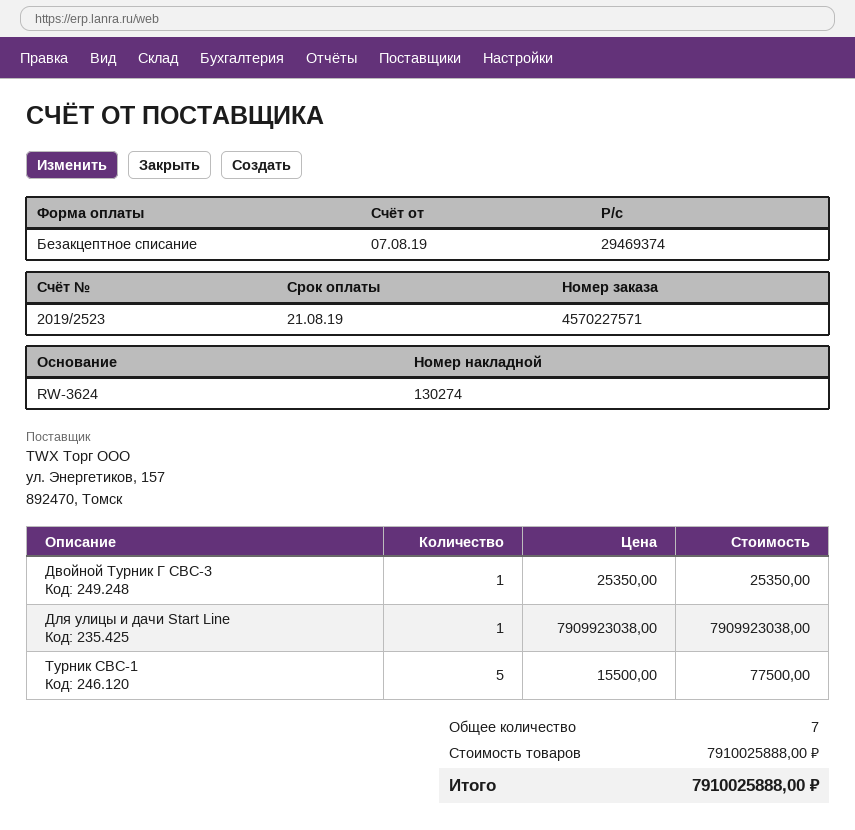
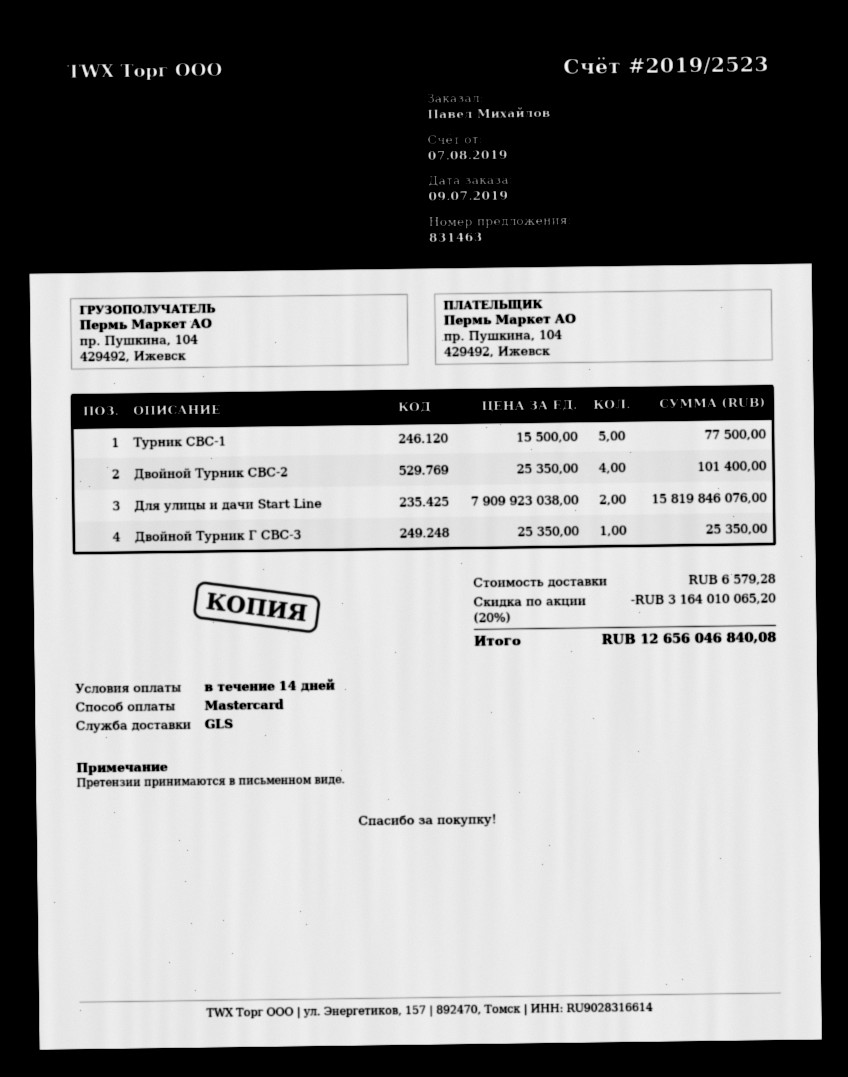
payment method: direct debit -> Mastercard
Для улицы и дачи Start Line: 1 x 7909923038.00 = 7909923038.00 -> 2 x 7909923038.00 = 15819846076.00
Двойной Турник СВС-2: none -> 4 x 25350.00 = 101400.00
discount: none -> 20% = 3164010065.20
shipping: none -> 6579.28
total: 7910025888.00 -> 12656046840.08

